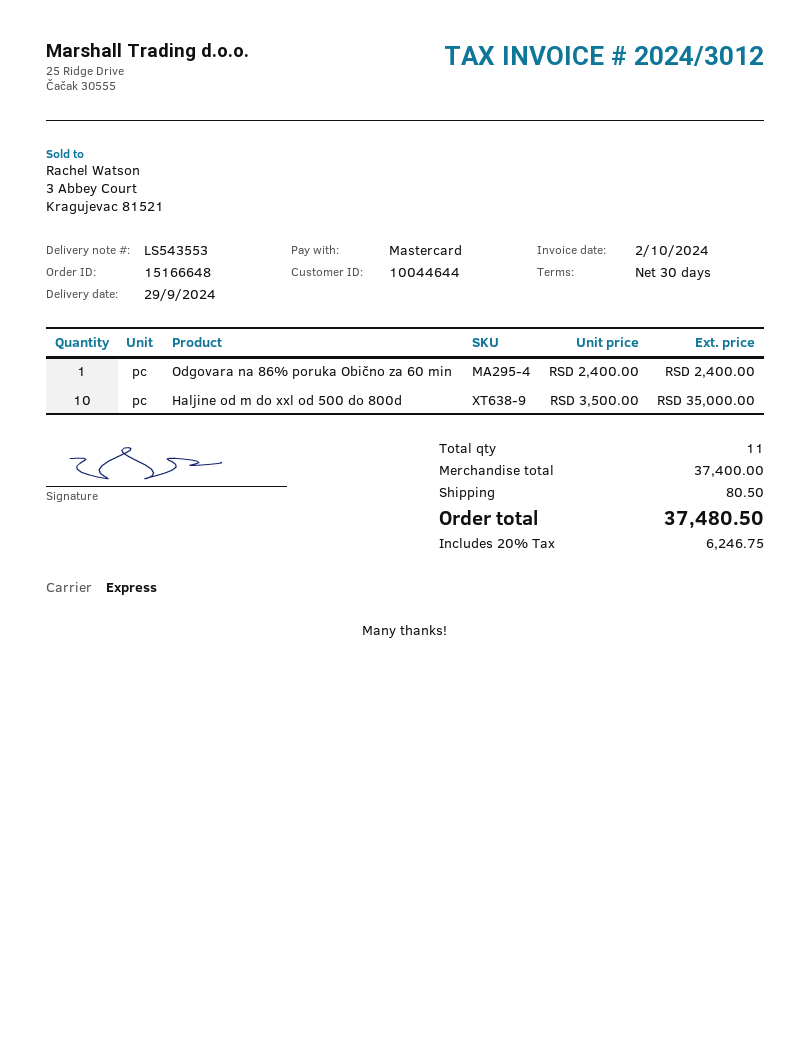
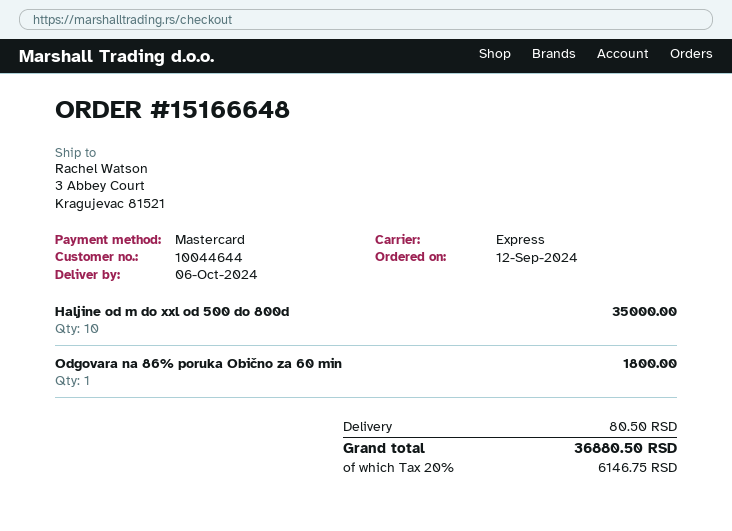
delivery date: 2024-09-29 -> 2024-10-06
Odgovara na 86% poruka Obično za 60 min: 1 for 2400.00 -> 1 for 1800.00
tax: 20% = 6246.75 -> 20% = 6146.75
total: 37480.50 -> 36880.50

